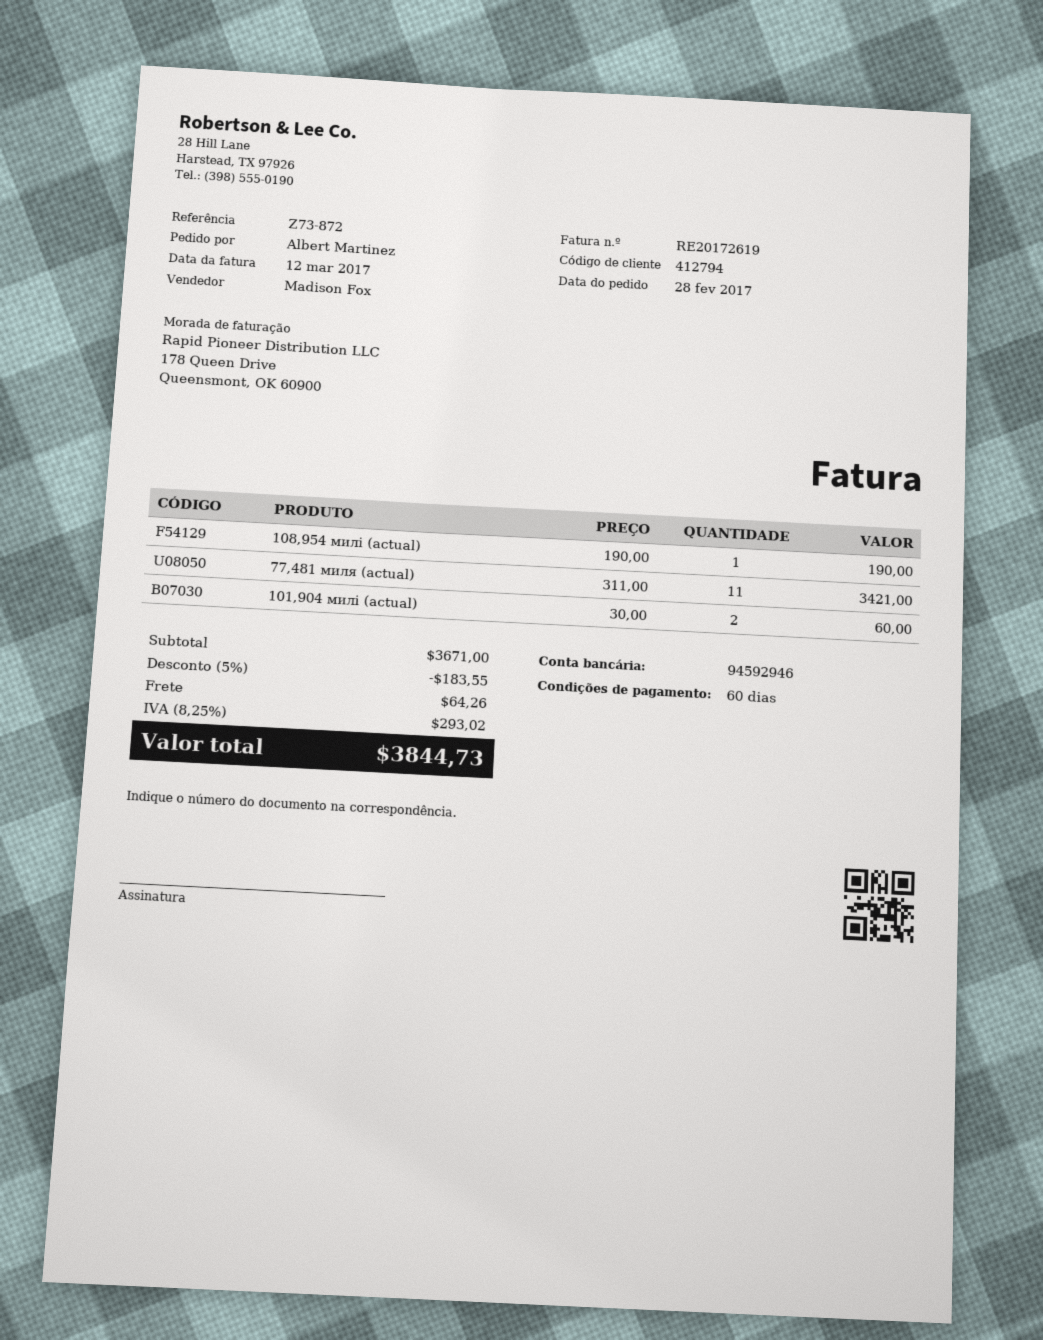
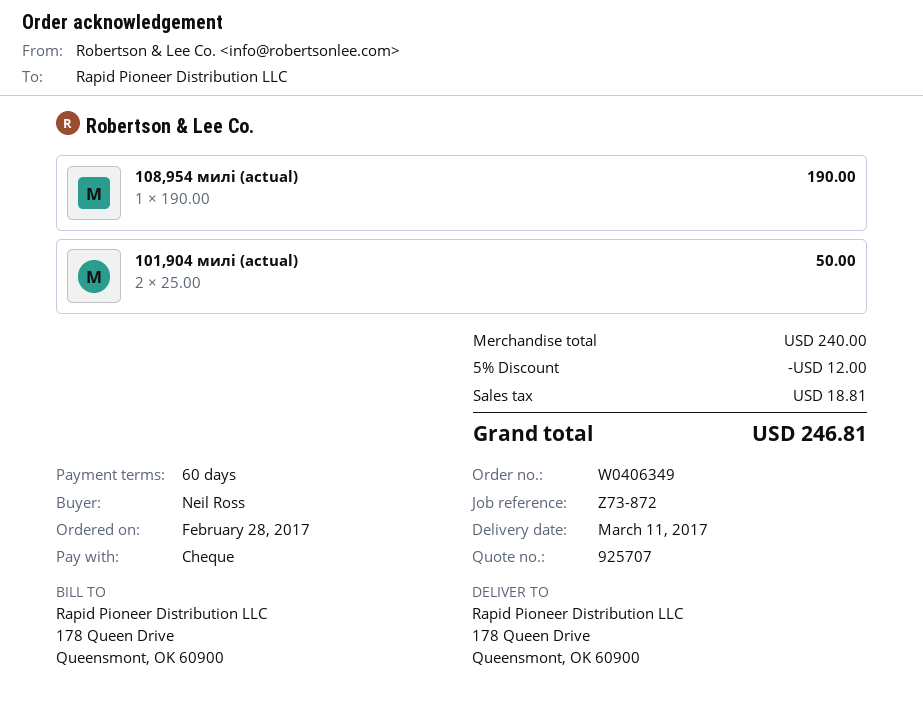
ordered by: Albert Martinez -> Neil Ross
77,481 миля (actual): 11 x 311.00 = 3421.00 -> none
101,904 милі (actual): 2 x 30.00 = 60.00 -> 2 x 25.00 = 50.00
subtotal: 3671.00 -> 240.00
discount: 5% = 183.55 -> 5% = 12.00
shipping: 64.26 -> none
tax: 293.02 -> 18.81
total: 3844.73 -> 246.81

